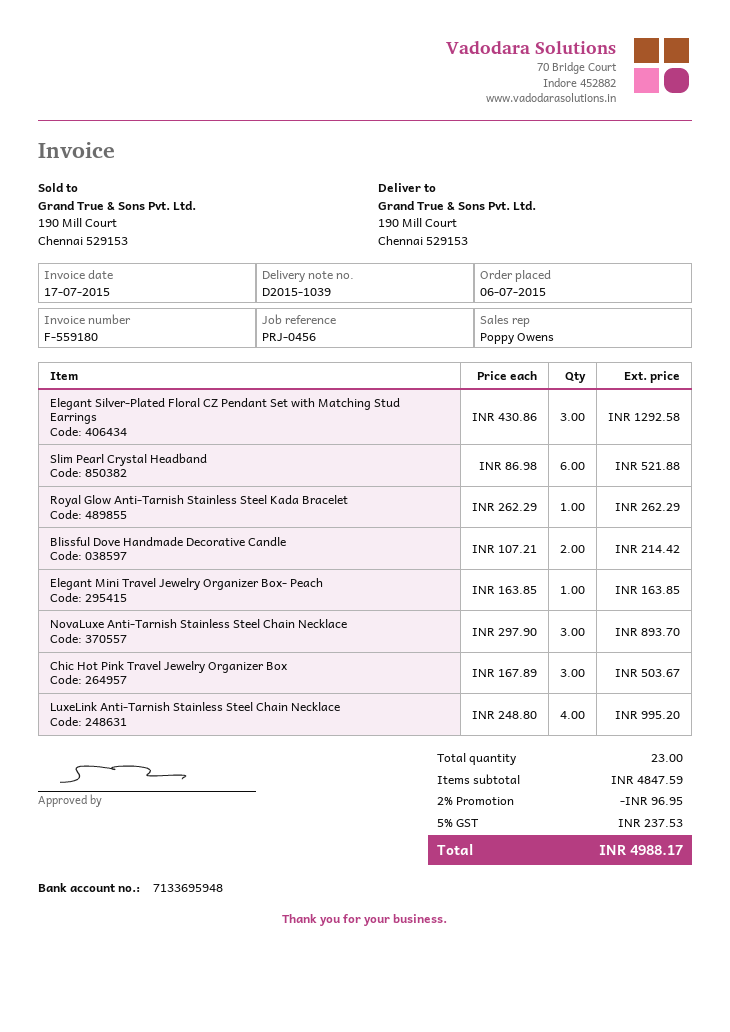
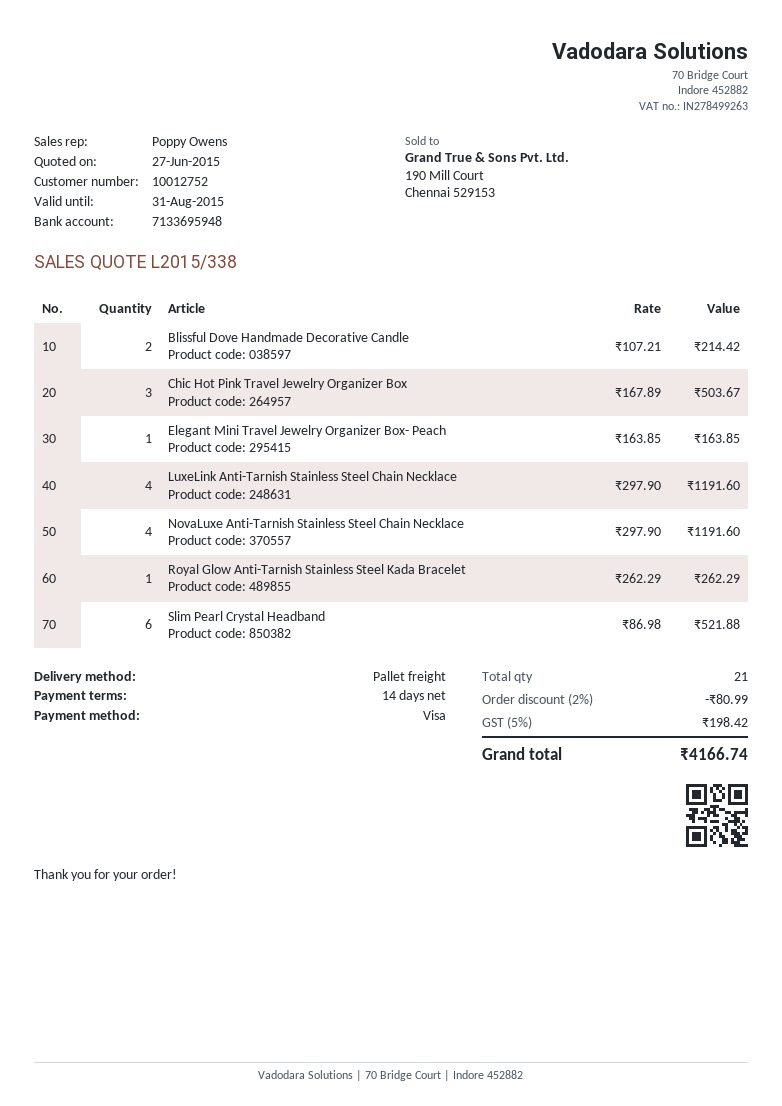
Elegant Silver-Plated Floral CZ Pendant Set with Matching Stud Earrings: 3 x 430.86 = 1292.58 -> none
NovaLuxe Anti-Tarnish Stainless Steel Chain Necklace: 3 x 297.90 = 893.70 -> 4 x 297.90 = 1191.60
LuxeLink Anti-Tarnish Stainless Steel Chain Necklace: 4 x 248.80 = 995.20 -> 4 x 297.90 = 1191.60
total quantity: 23 -> 21
discount: 2% = 96.95 -> 2% = 80.99
tax: 5% = 237.53 -> 5% = 198.42
total: 4988.17 -> 4166.74

